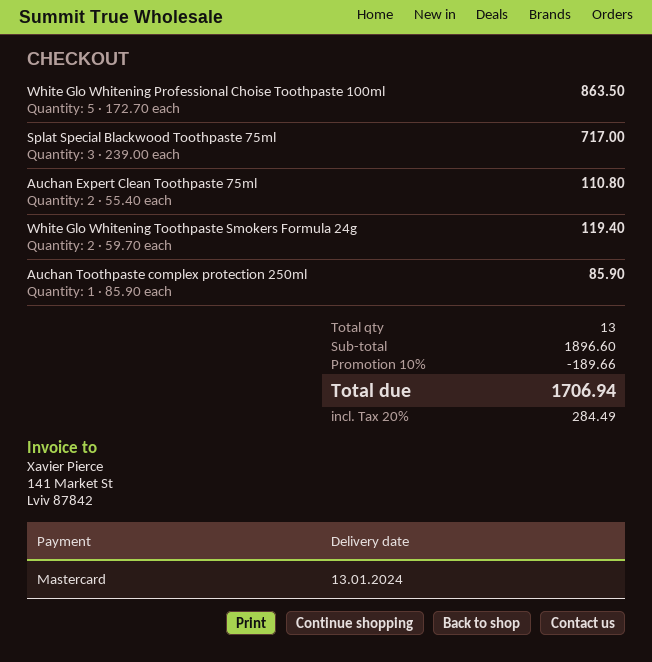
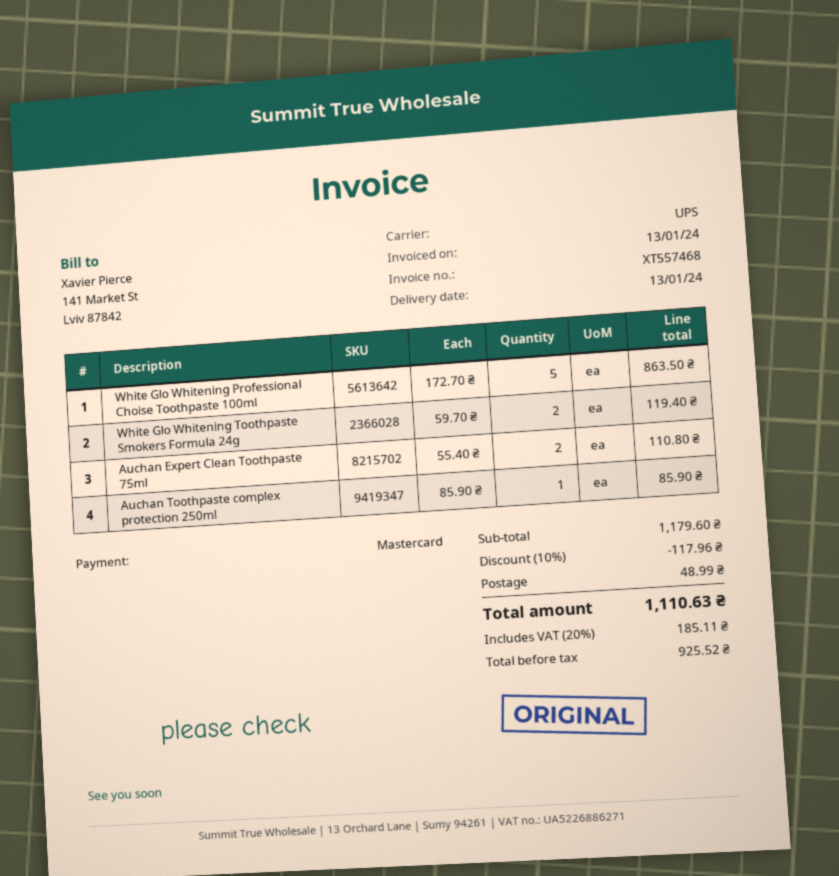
Splat Special Blackwood Toothpaste 75ml: 3 x 239.00 = 717.00 -> none
subtotal: 1896.60 -> 1179.60
discount: 10% = 189.66 -> 10% = 117.96
shipping: none -> 48.99
tax: 20% = 284.49 -> 20% = 185.11
total: 1706.94 -> 1110.63

